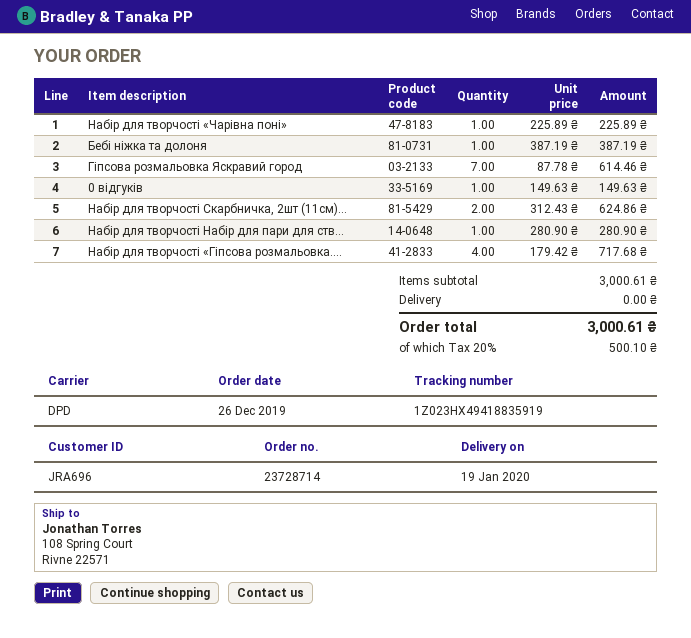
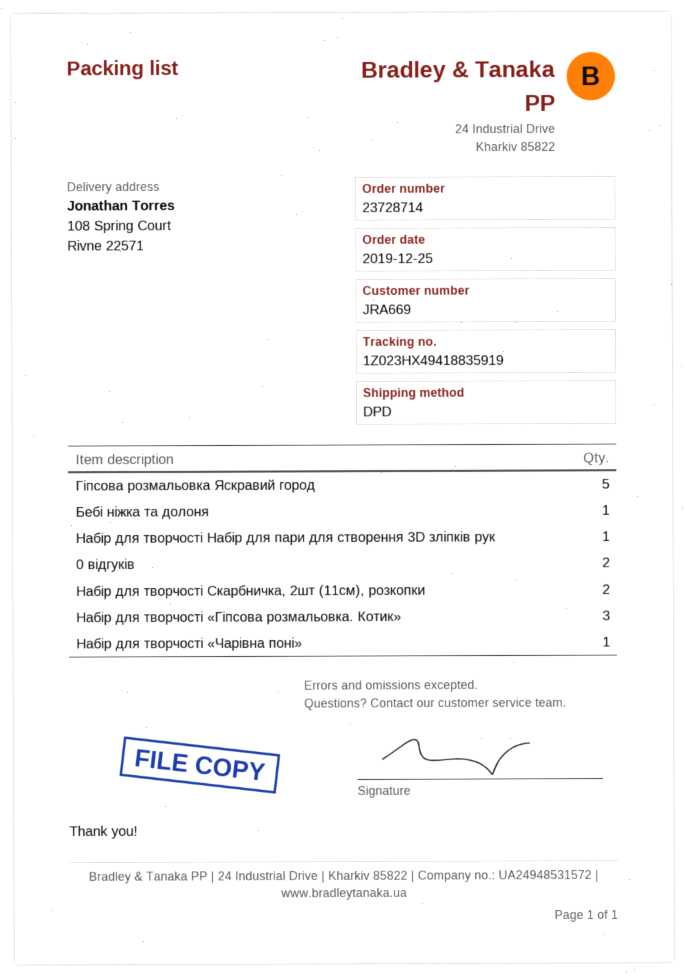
order date: 2019-12-26 -> 2019-12-25
customer number: JRA696 -> JRA669
Гіпсова розмальовка Яскравий город: 7 -> 5
0 відгуків: 1 -> 2
Набір для творчості «Гіпсова розмальовка....: 4 -> 3

